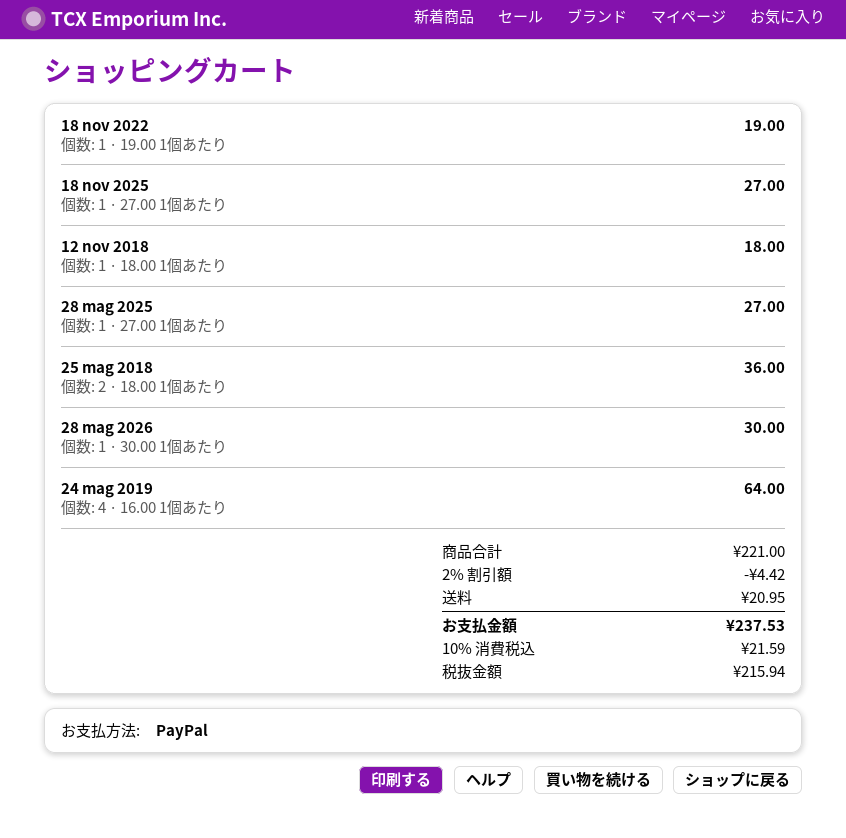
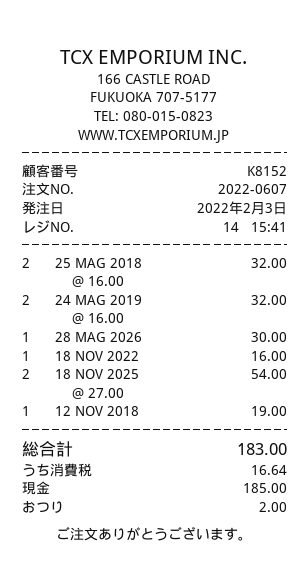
payment method: PayPal -> cash
18 nov 2022: 1 x 19.00 = 19.00 -> 1 x 16.00 = 16.00
18 nov 2025: 1 x 27.00 = 27.00 -> 2 x 27.00 = 54.00
12 nov 2018: 1 x 18.00 = 18.00 -> 1 x 19.00 = 19.00
28 mag 2025: 1 x 27.00 = 27.00 -> none
25 mag 2018: 2 x 18.00 = 36.00 -> 2 x 16.00 = 32.00
24 mag 2019: 4 x 16.00 = 64.00 -> 2 x 16.00 = 32.00
discount: 2% = 4.42 -> none
shipping: 20.95 -> none
tax: 21.59 -> 16.64
total: 237.53 -> 183.00

